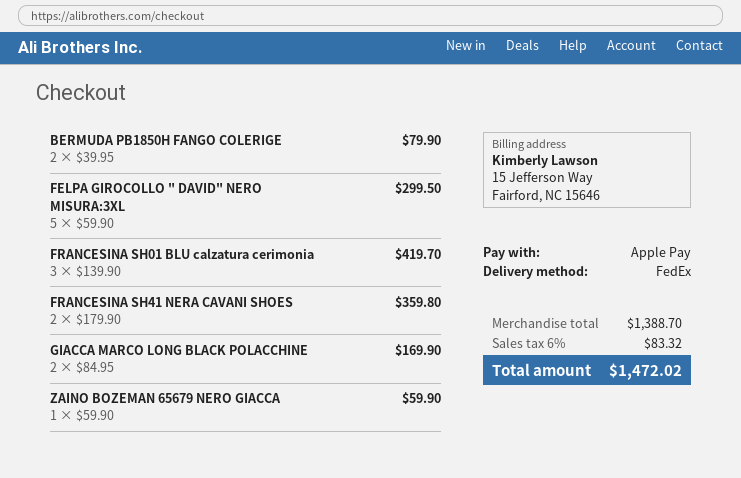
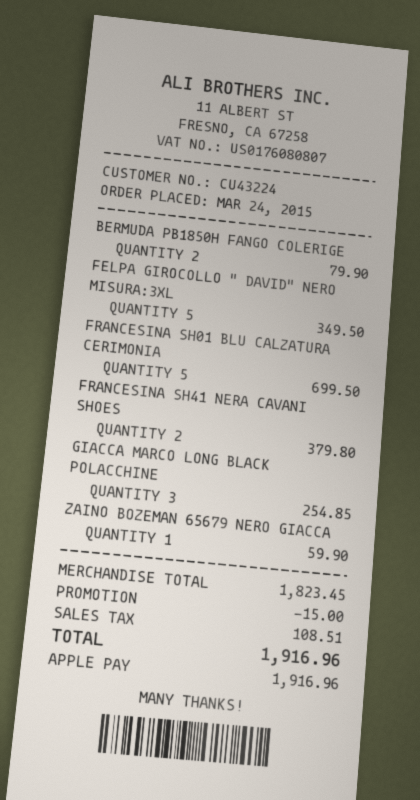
FELPA GIROCOLLO " DAVID" NERO MISURA:3XL: 5 for 299.50 -> 5 for 349.50
FRANCESINA SH01 BLU calzatura cerimonia: 3 for 419.70 -> 5 for 699.50
FRANCESINA SH41 NERA CAVANI SHOES: 2 for 359.80 -> 2 for 379.80
GIACCA MARCO LONG BLACK POLACCHINE: 2 for 169.90 -> 3 for 254.85
subtotal: 1388.70 -> 1823.45
discount: none -> 15.00
tax: 83.32 -> 108.51
total: 1472.02 -> 1916.96

